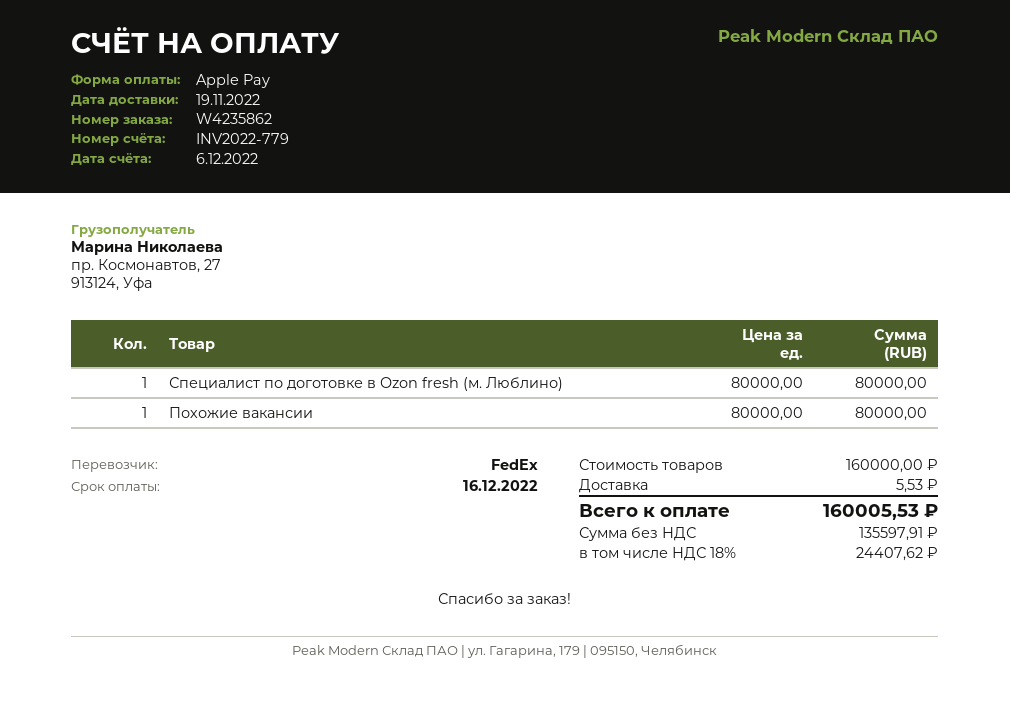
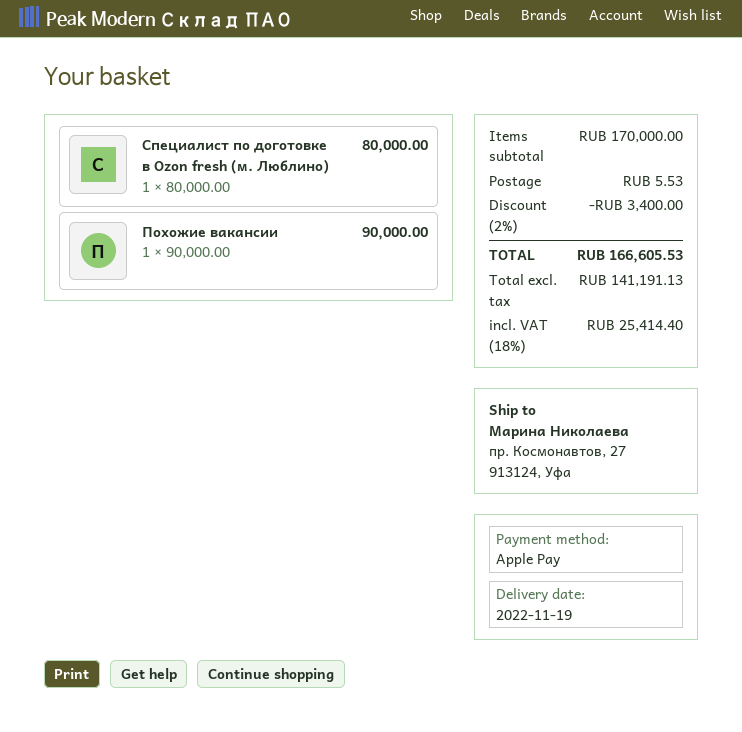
Похожие вакансии: 1 x 80000.00 = 80000.00 -> 1 x 90000.00 = 90000.00
subtotal: 160000.00 -> 170000.00
discount: none -> 2% = 3400.00
net: 135597.91 -> 141191.13
tax: 18% = 24407.62 -> 18% = 25414.40
total: 160005.53 -> 166605.53

